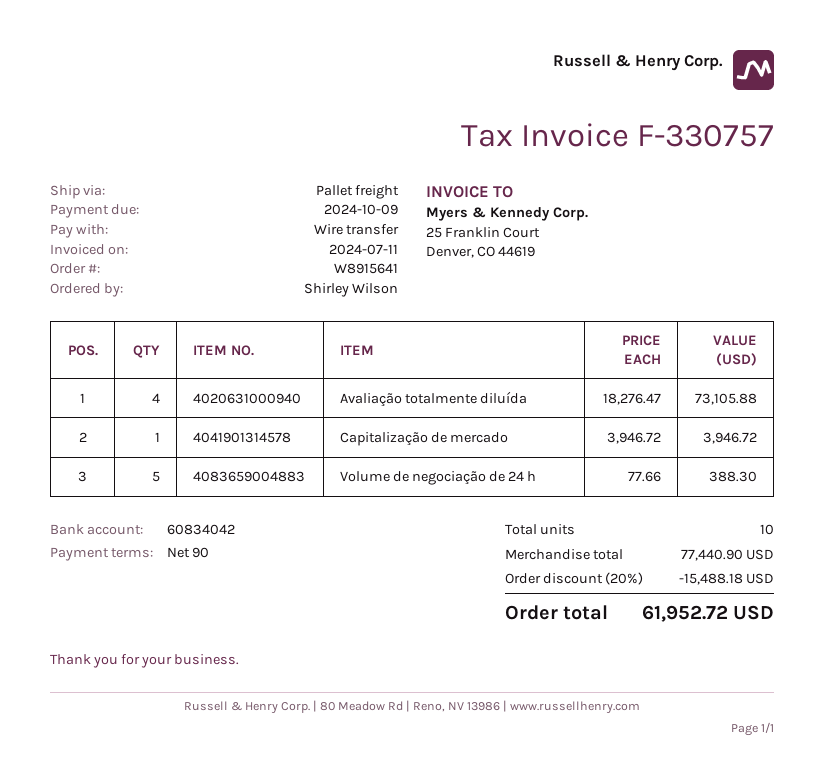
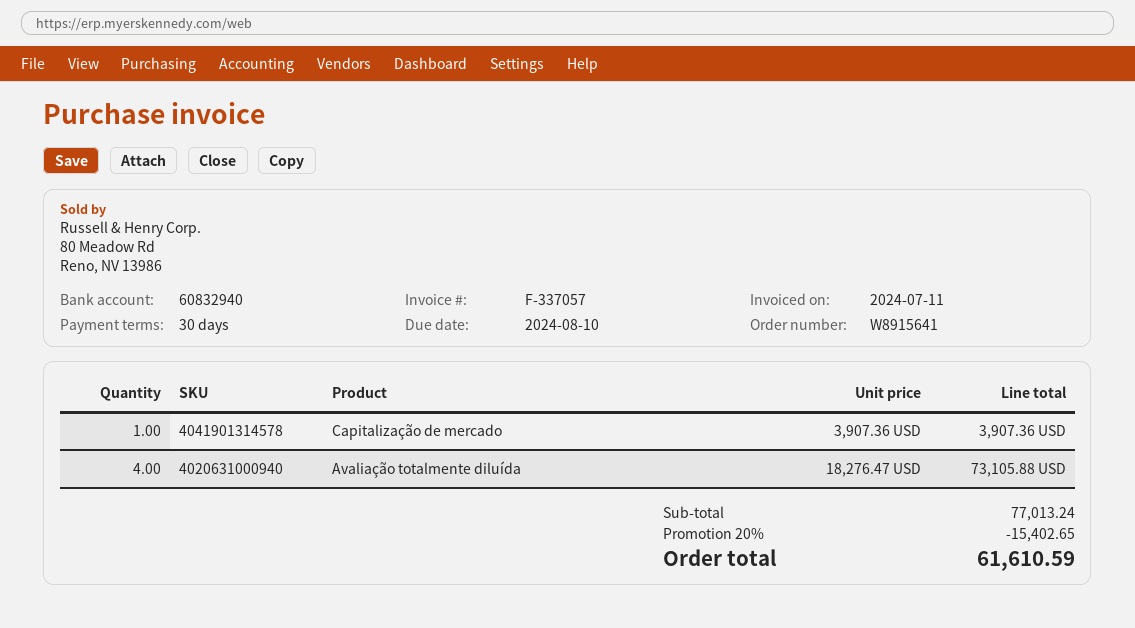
invoice number: F-330757 -> F-337057
payment terms: 90 days -> 30 days
due date: 2024-10-09 -> 2024-08-10
bank account: 60834042 -> 60832940
Capitalização de mercado: 1 x 3946.72 = 3946.72 -> 1 x 3907.36 = 3907.36
Volume de negociação de 24 h: 5 x 77.66 = 388.30 -> none
subtotal: 77440.90 -> 77013.24
discount: 20% = 15488.18 -> 20% = 15402.65
total: 61952.72 -> 61610.59

